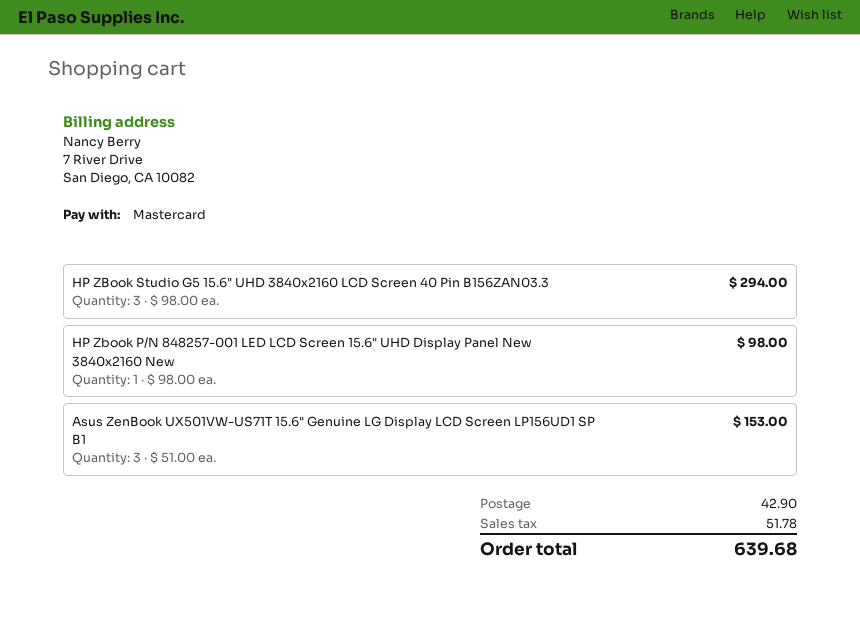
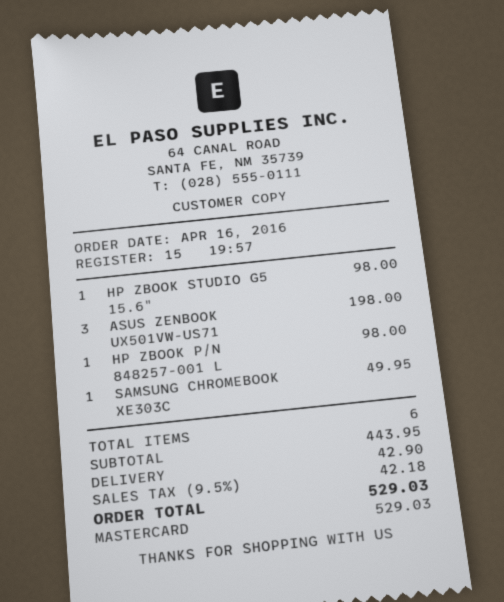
HP ZBook Studio G5 15.6" UHD 3840x2160 LCD Screen 40 Pin B156ZAN03.3: 3 for 294.00 -> 1 for 98.00
Asus ZenBook UX501VW-US71T 15.6" Genuine LG Display LCD Screen LP156UD1 SP B1: 3 for 153.00 -> 3 for 198.00
SAMSUNG CHROMEBOOK XE303C: none -> 1 for 49.95
tax: 51.78 -> 42.18
total: 639.68 -> 529.03

